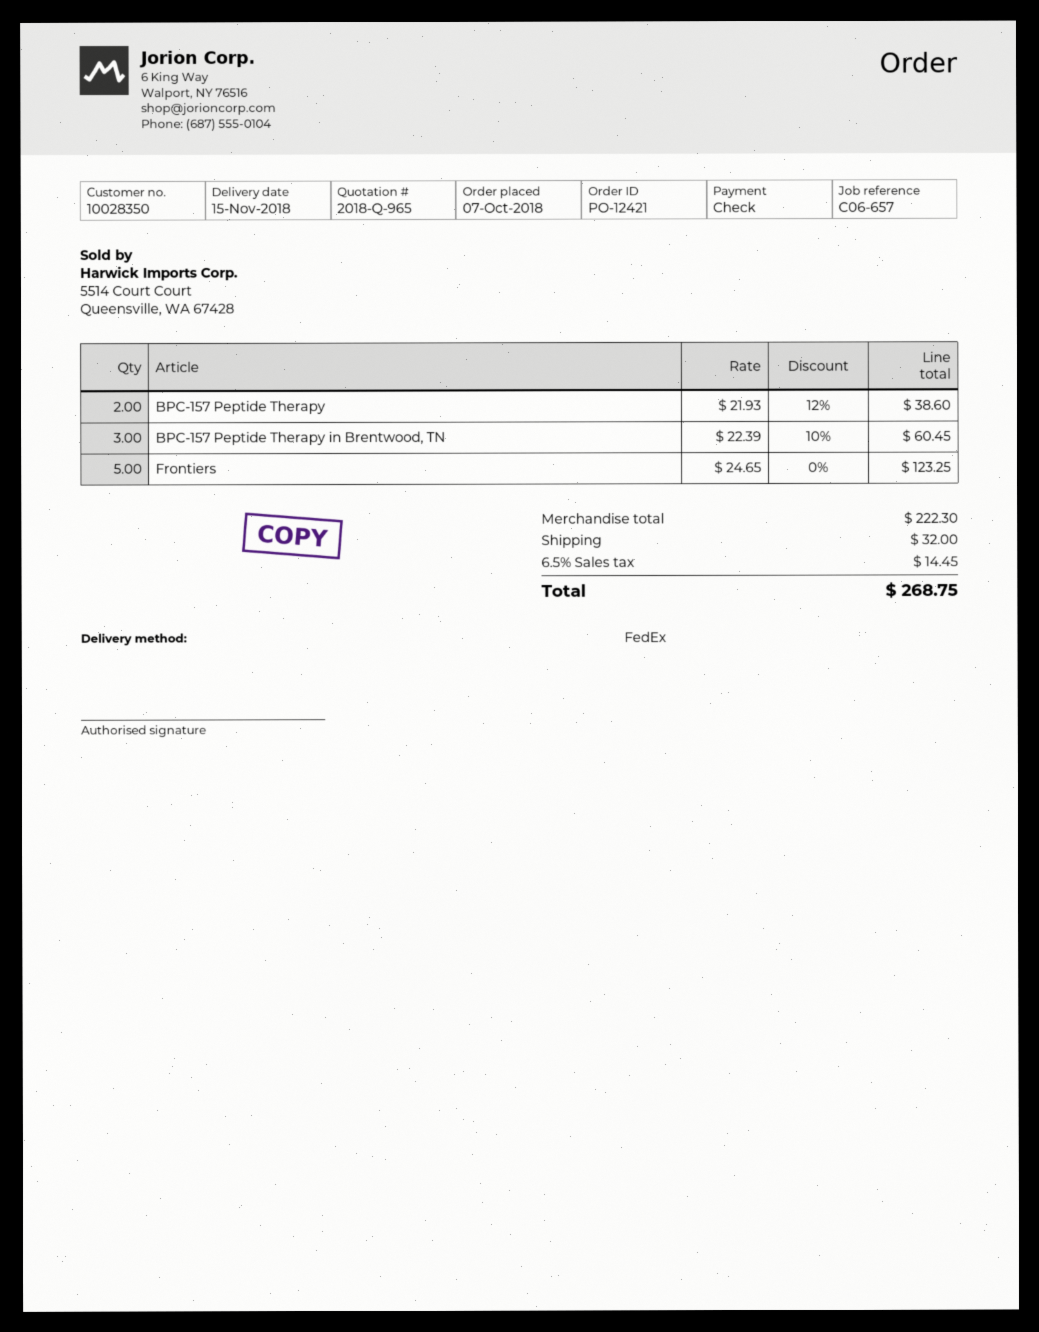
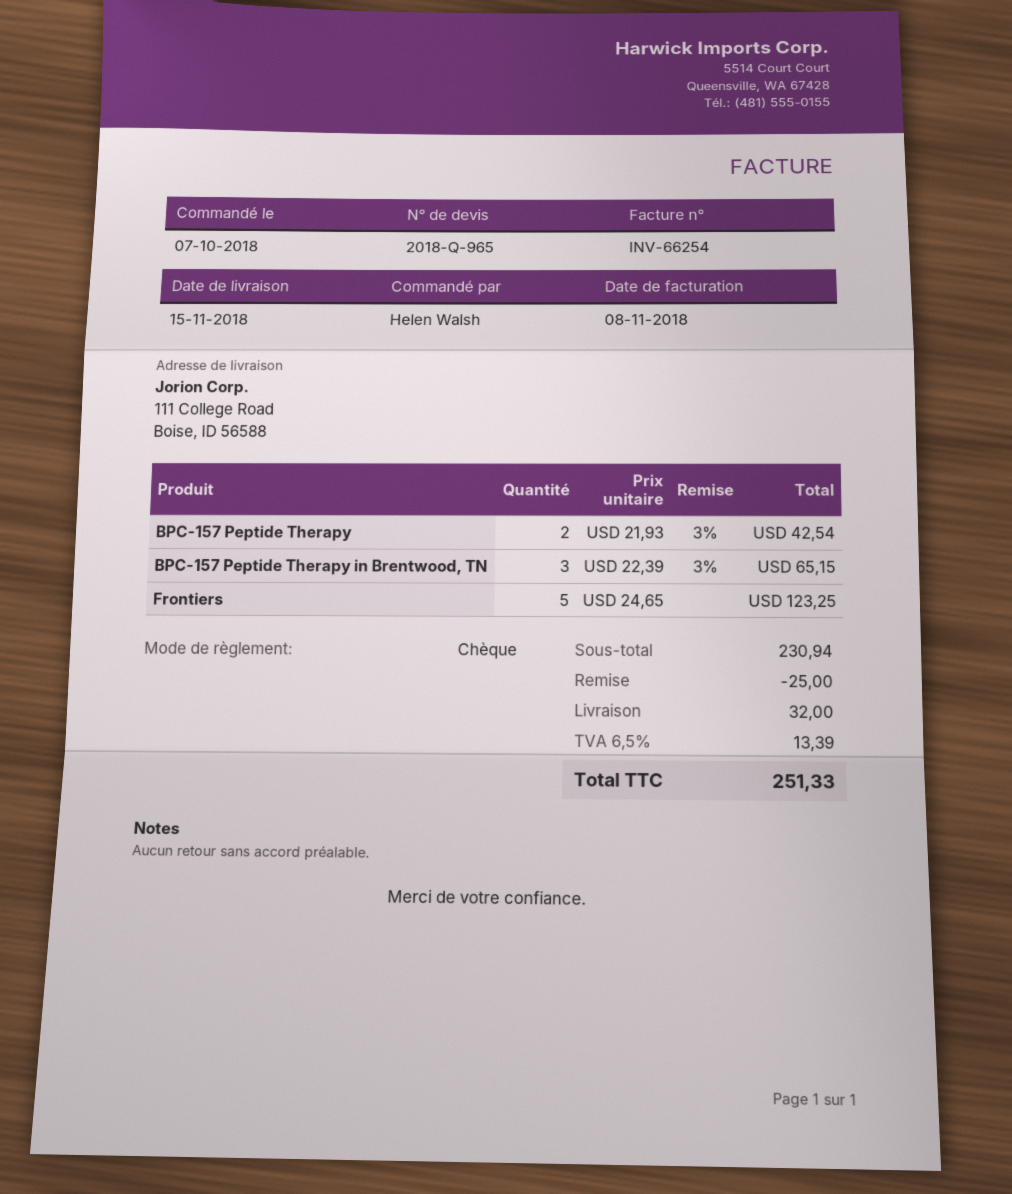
BPC-157 Peptide Therapy: 2 x 21.93 - 12% = 38.60 -> 2 x 21.93 - 3% = 42.54
BPC-157 Peptide Therapy in Brentwood, TN: 3 x 22.39 - 10% = 60.45 -> 3 x 22.39 - 3% = 65.15
subtotal: 222.30 -> 230.94
discount: none -> 25.00
tax: 6.5% = 14.45 -> 6.5% = 13.39
total: 268.75 -> 251.33

